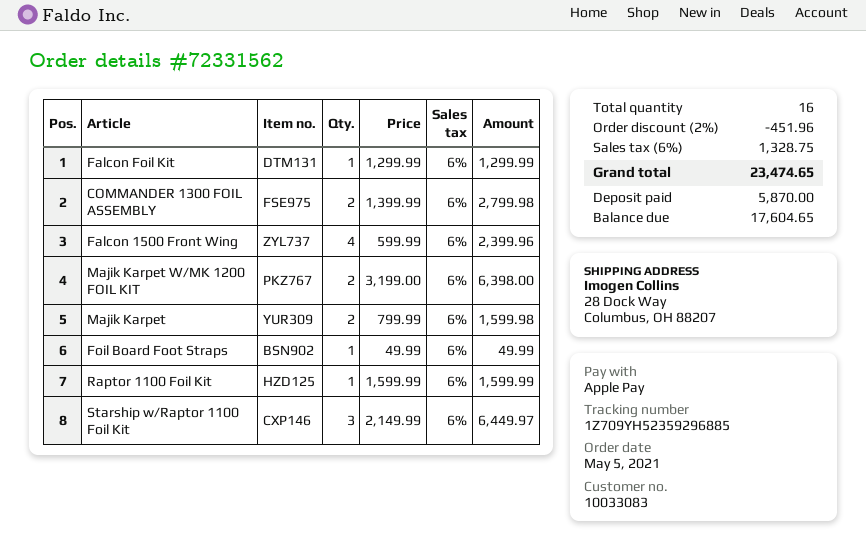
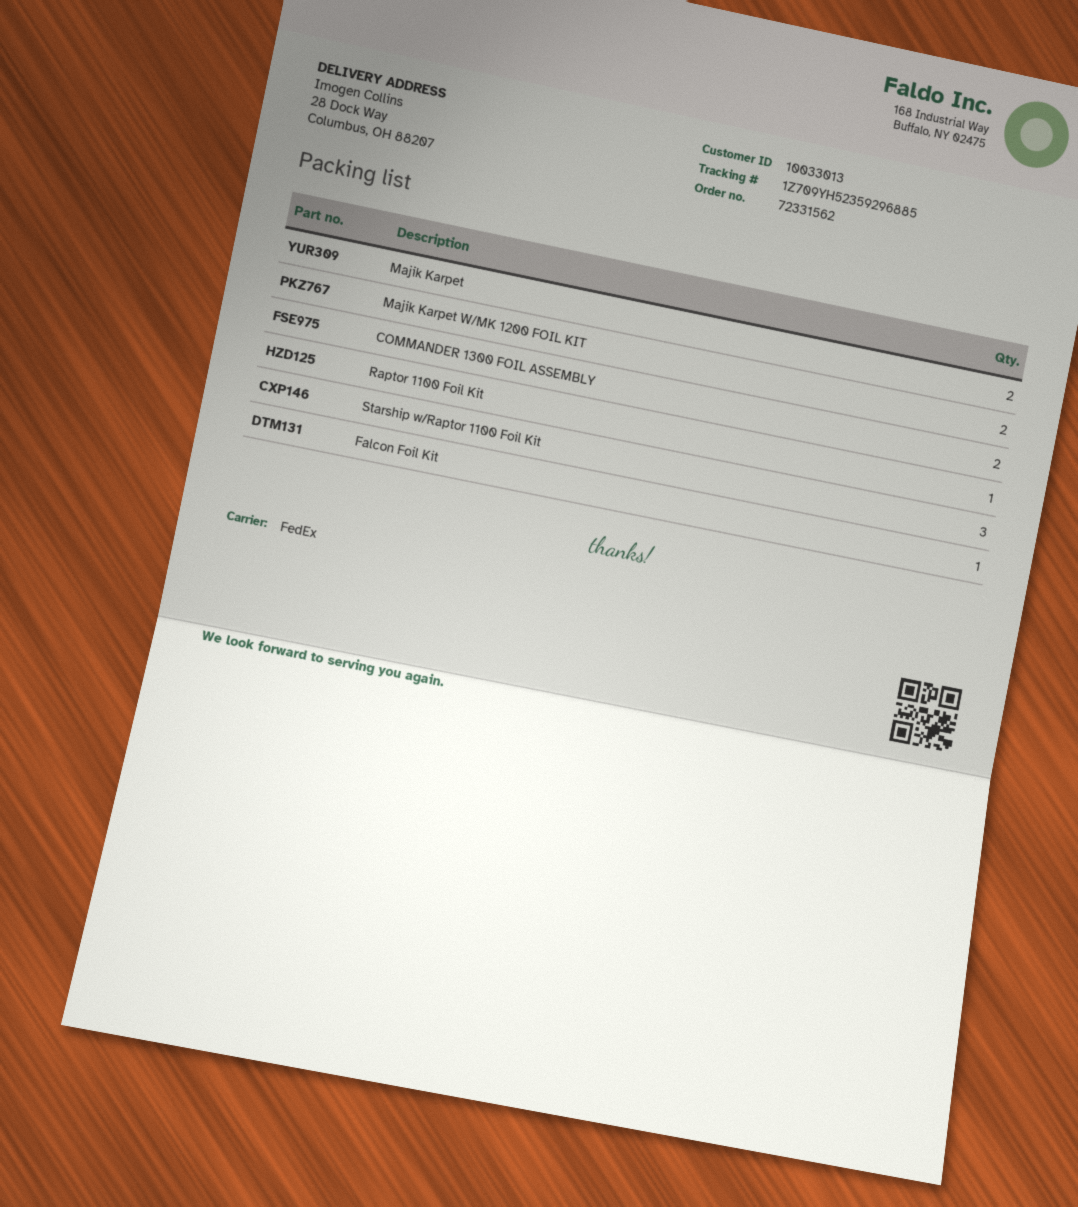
customer number: 10033083 -> 10033013
Falcon 1500 Front Wing: 4 -> none
Foil Board Foot Straps: 1 -> none

